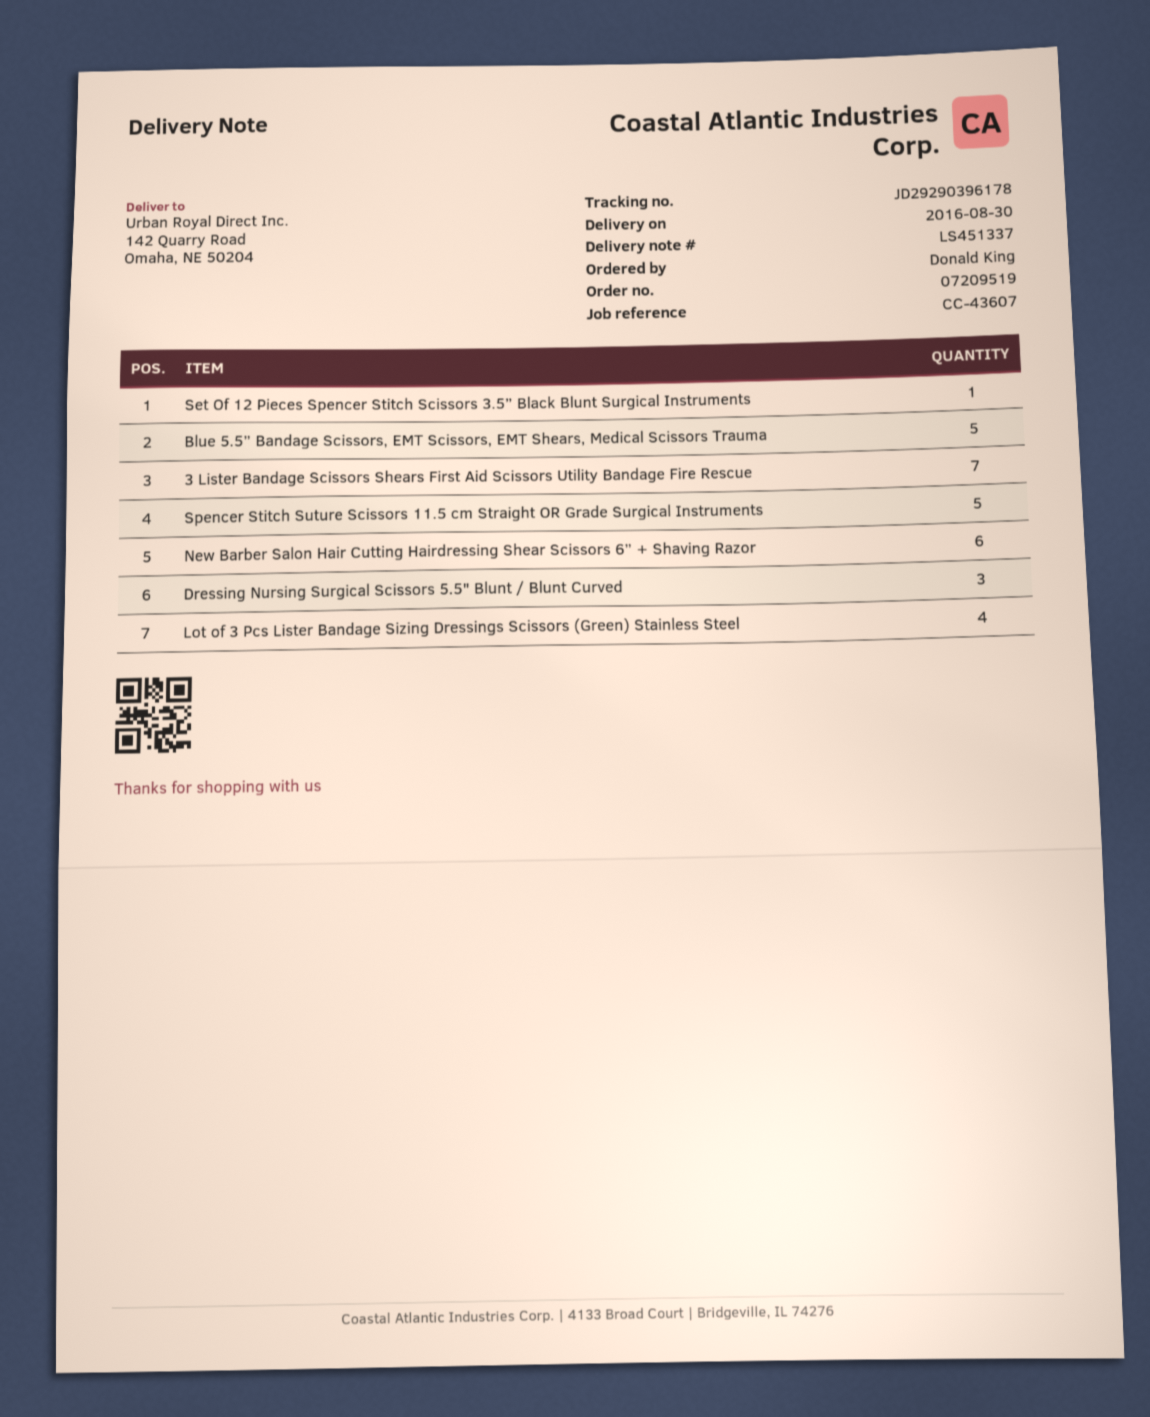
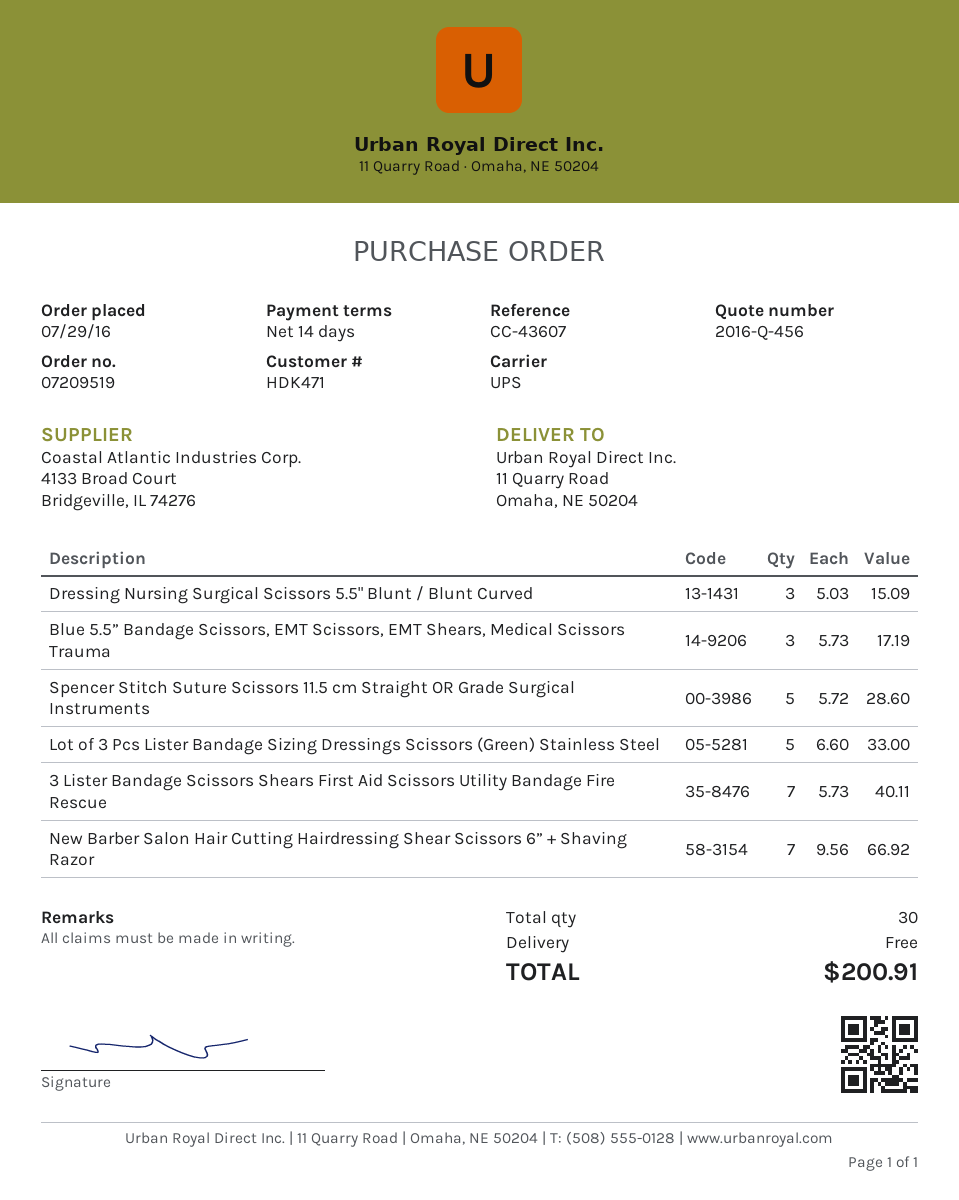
ship to: 142 Quarry Road, Omaha, NE 50204 -> 11 Quarry Road, Omaha, NE 50204
Set Of 12 Pieces Spencer Stitch Scissors 3.5” Black Blunt Surgical Instruments: 1 -> none
Blue 5.5” Bandage Scissors, EMT Scissors, EMT Shears, Medical Scissors Trauma: 5 -> 3
New Barber Salon Hair Cutting Hairdressing Shear Scissors 6” + Shaving Razor: 6 -> 7
Lot of 3 Pcs Lister Bandage Sizing Dressings Scissors (Green) Stainless Steel: 4 -> 5

